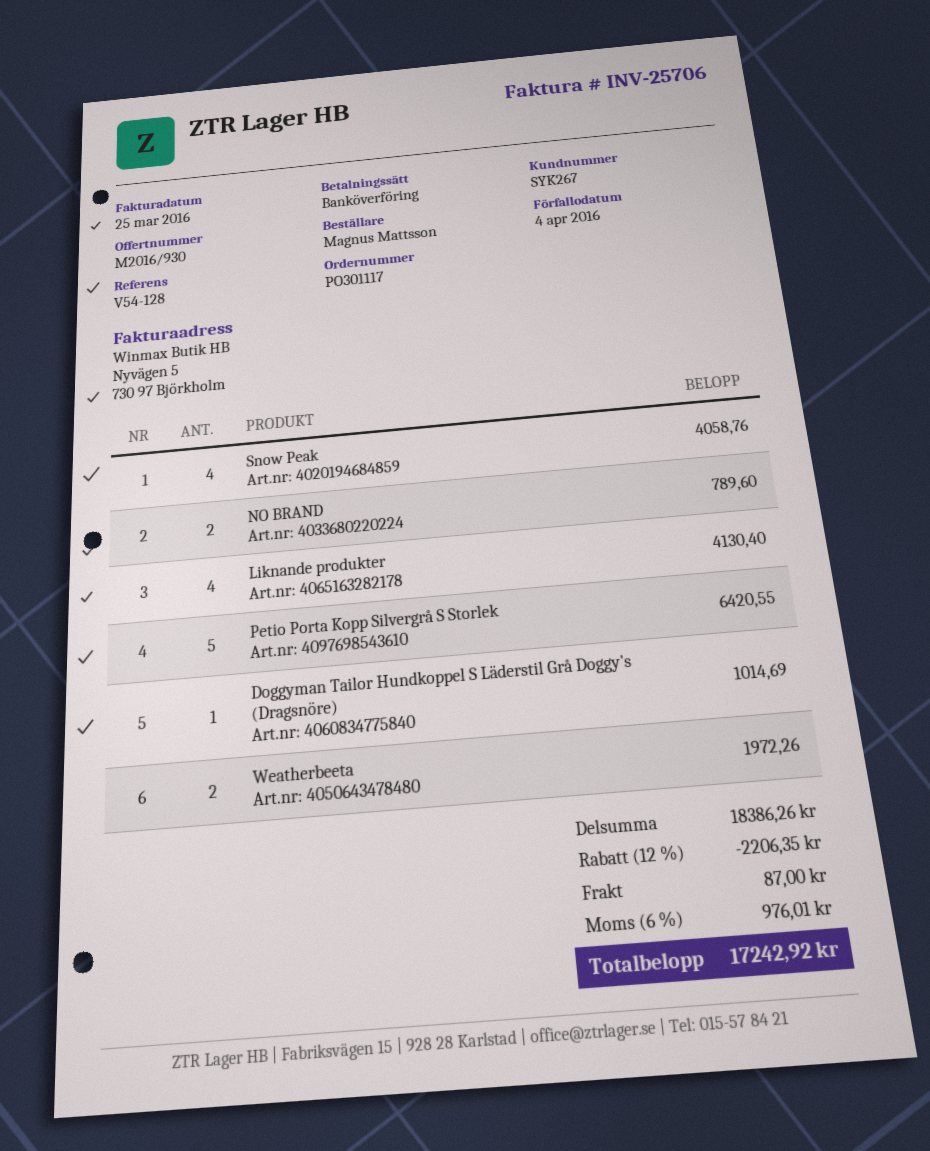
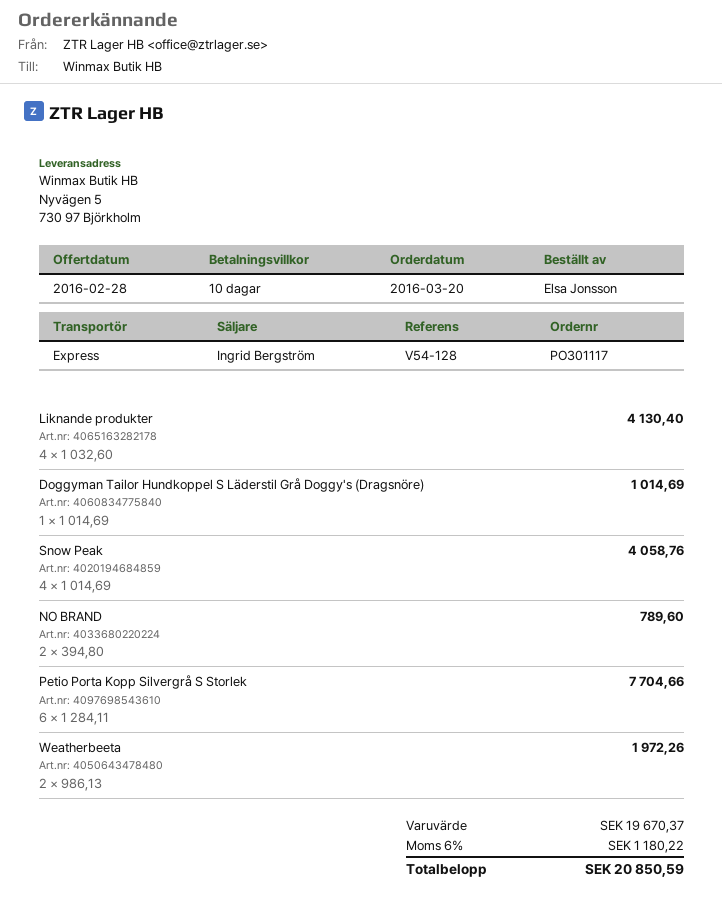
ordered by: Magnus Mattsson -> Elsa Jonsson
Petio Porta Kopp Silvergrå S Storlek: 5 for 6420.55 -> 6 for 7704.66
subtotal: 18386.26 -> 19670.37
discount: 12% = 2206.35 -> none
shipping: 87.00 -> none
tax: 6% = 976.01 -> 6% = 1180.22
total: 17242.92 -> 20850.59

